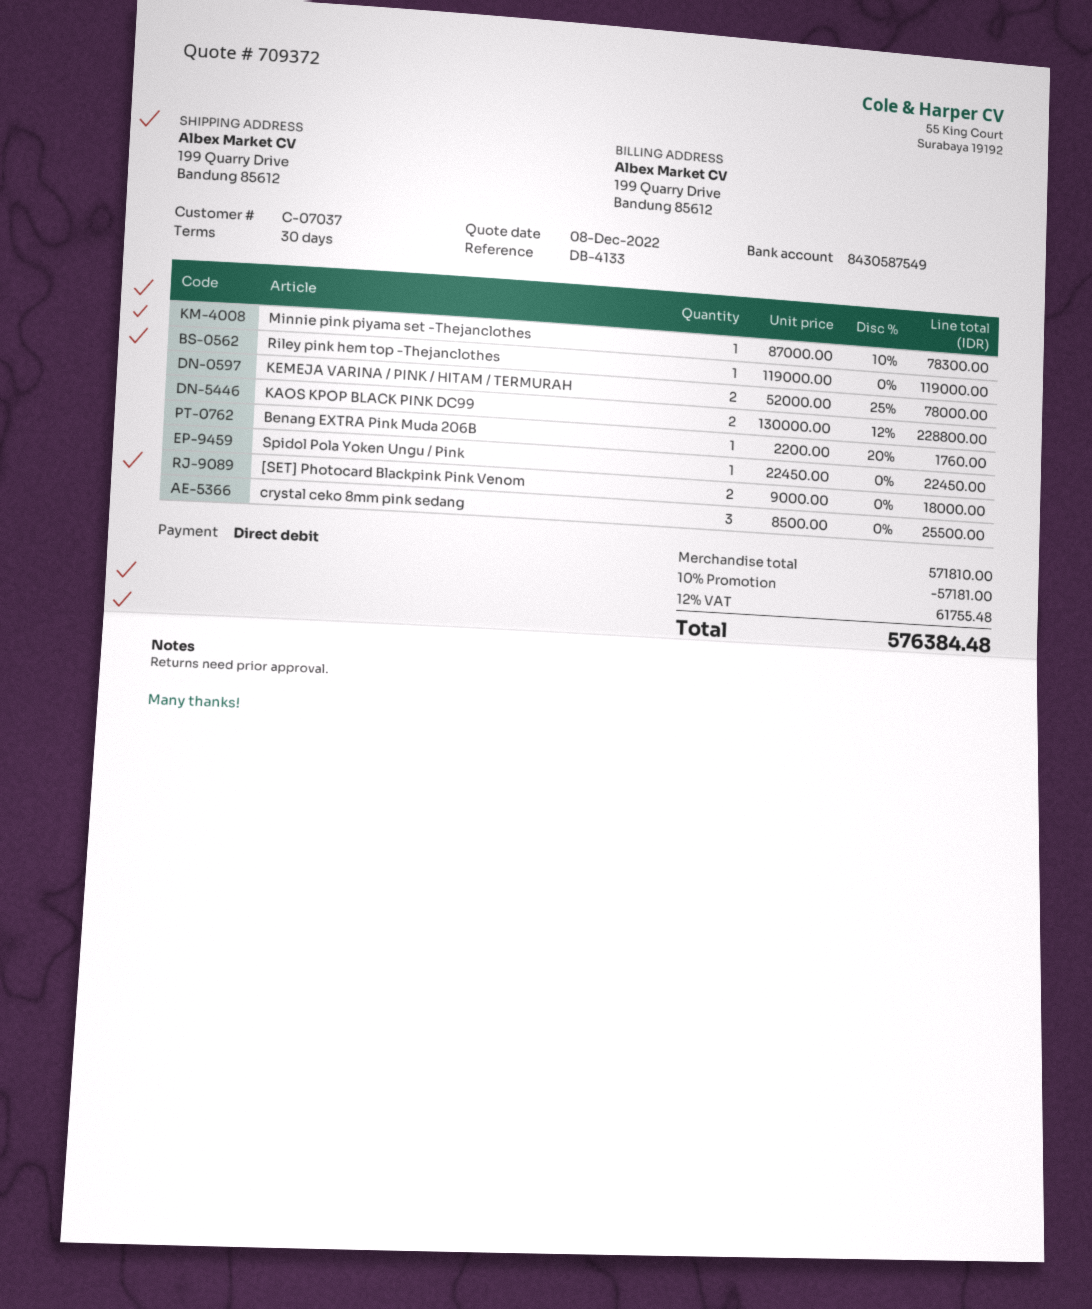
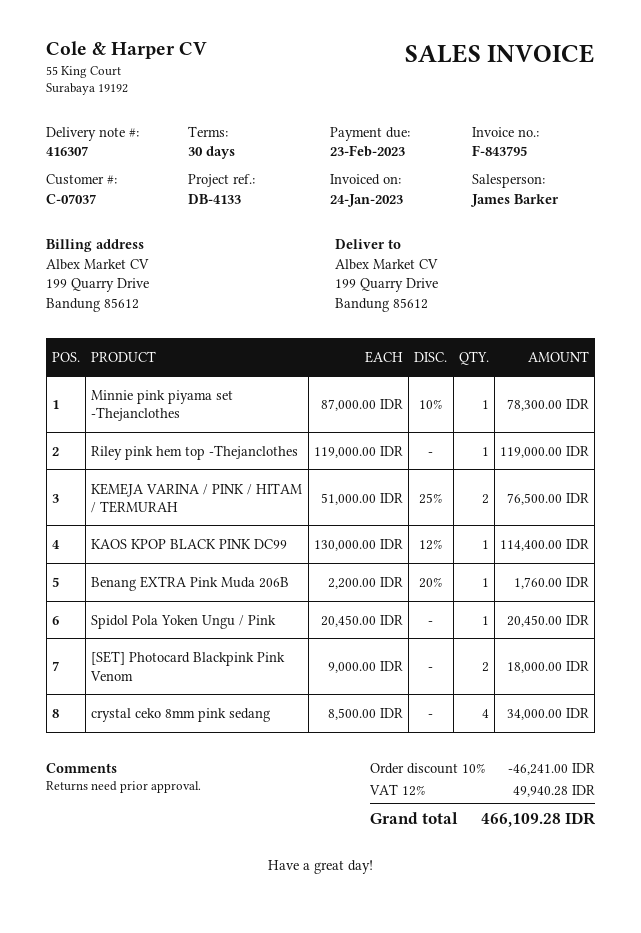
KEMEJA VARINA / PINK / HITAM / TERMURAH: 2 x 52000.00 - 25% = 78000.00 -> 2 x 51000.00 - 25% = 76500.00
KAOS KPOP BLACK PINK DC99: 2 x 130000.00 - 12% = 228800.00 -> 1 x 130000.00 - 12% = 114400.00
Spidol Pola Yoken Ungu / Pink: 1 x 22450.00 = 22450.00 -> 1 x 20450.00 = 20450.00
crystal ceko 8mm pink sedang: 3 x 8500.00 = 25500.00 -> 4 x 8500.00 = 34000.00
discount: 10% = 57181.00 -> 10% = 46241.00
tax: 12% = 61755.48 -> 12% = 49940.28
total: 576384.48 -> 466109.28

